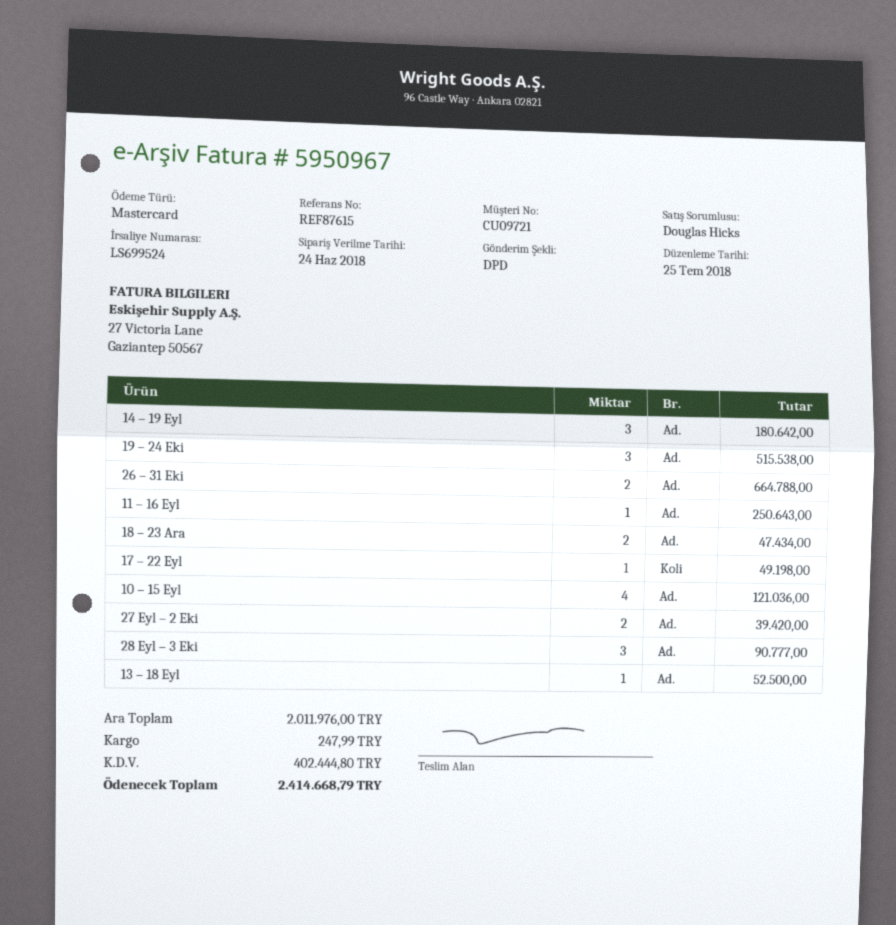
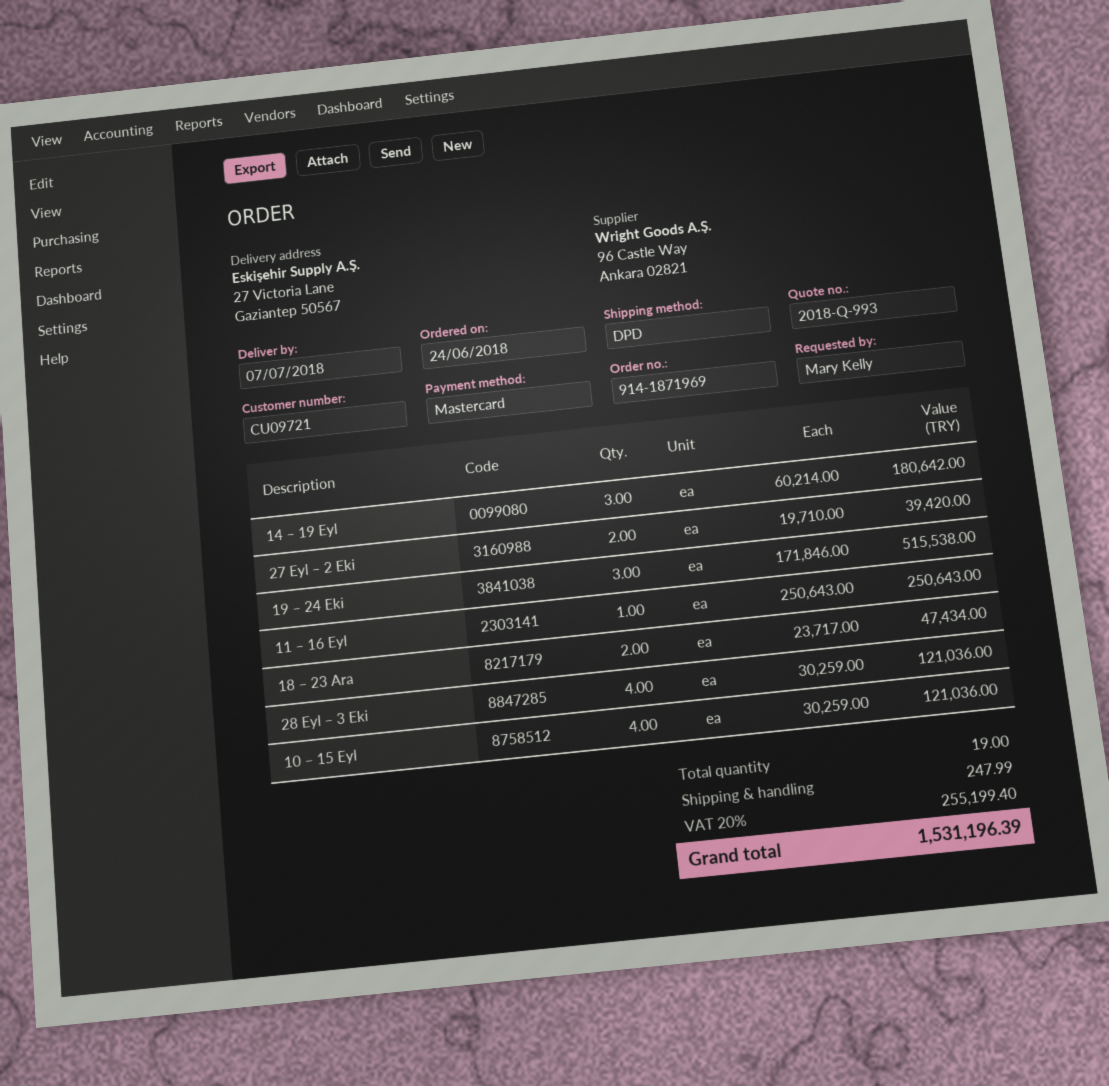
26 – 31 Eki: 2 for 664788.00 -> none
17 – 22 Eyl: 1 for 49198.00 -> none
28 Eyl – 3 Eki: 3 for 90777.00 -> 4 for 121036.00
13 – 18 Eyl: 1 for 52500.00 -> none
tax: 402444.80 -> 255199.40
total: 2414668.79 -> 1531196.39

